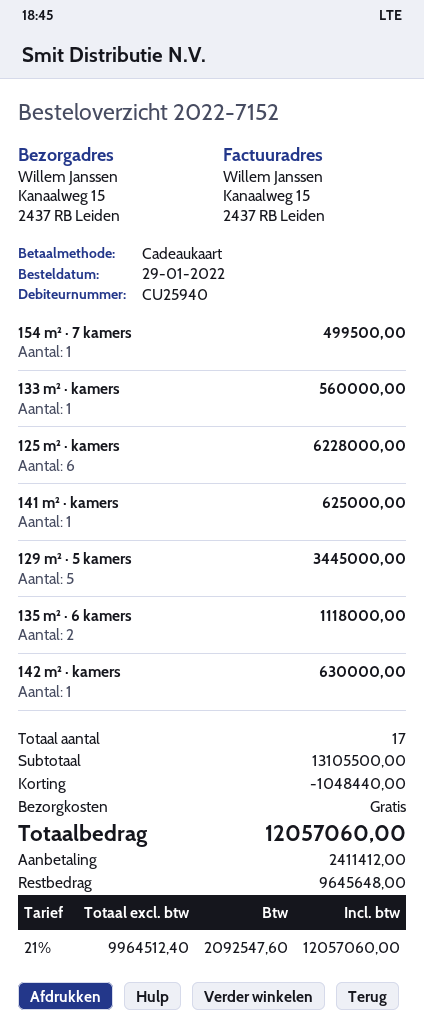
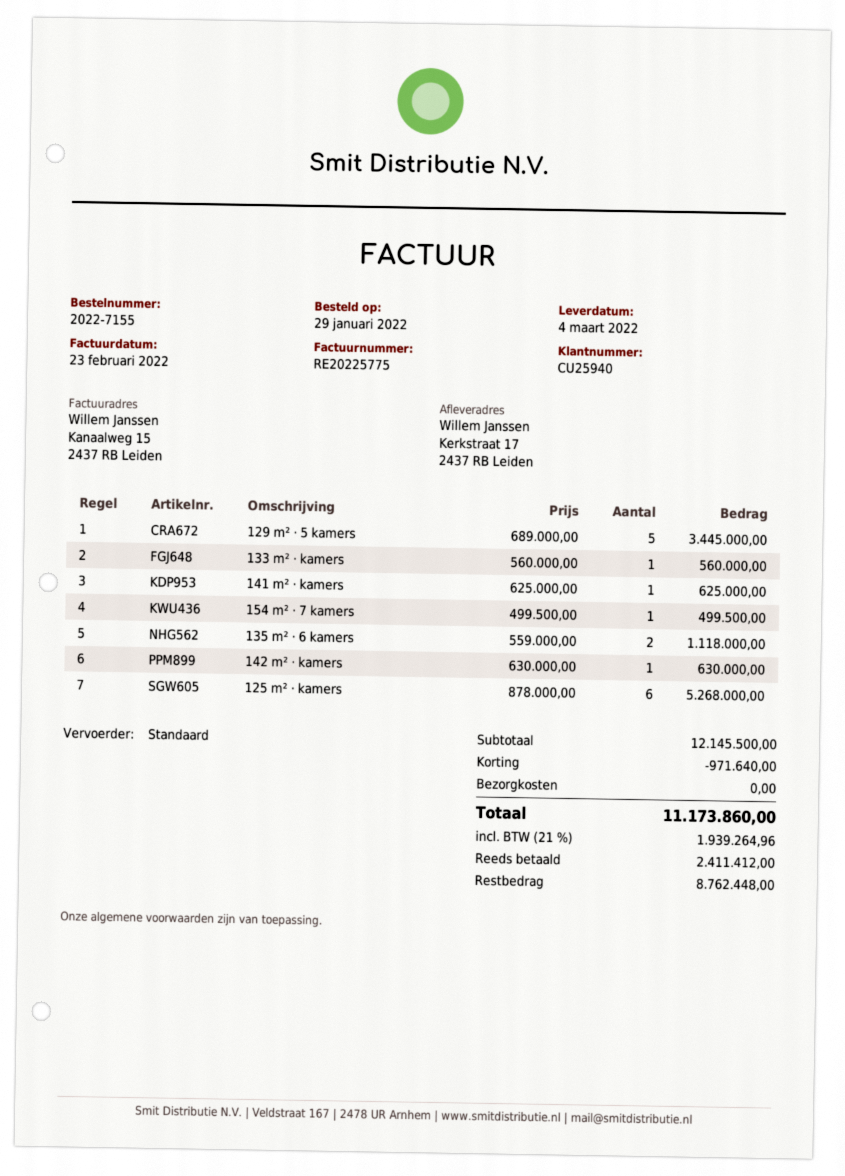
order number: 2022-7152 -> 2022-7155
ship to: Kanaalweg 15, 2437 RB Leiden -> Kerkstraat 17, 2437 RB Leiden
125 m² · kamers: 6 for 6228000.00 -> 6 for 5268000.00
subtotal: 13105500.00 -> 12145500.00
discount: 1048440.00 -> 971640.00
tax: 21% = 2092547.60 -> 21% = 1939264.96
total: 12057060.00 -> 11173860.00
balance: 9645648.00 -> 8762448.00

